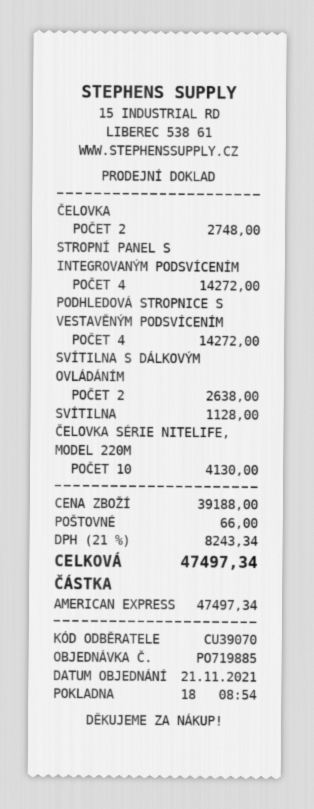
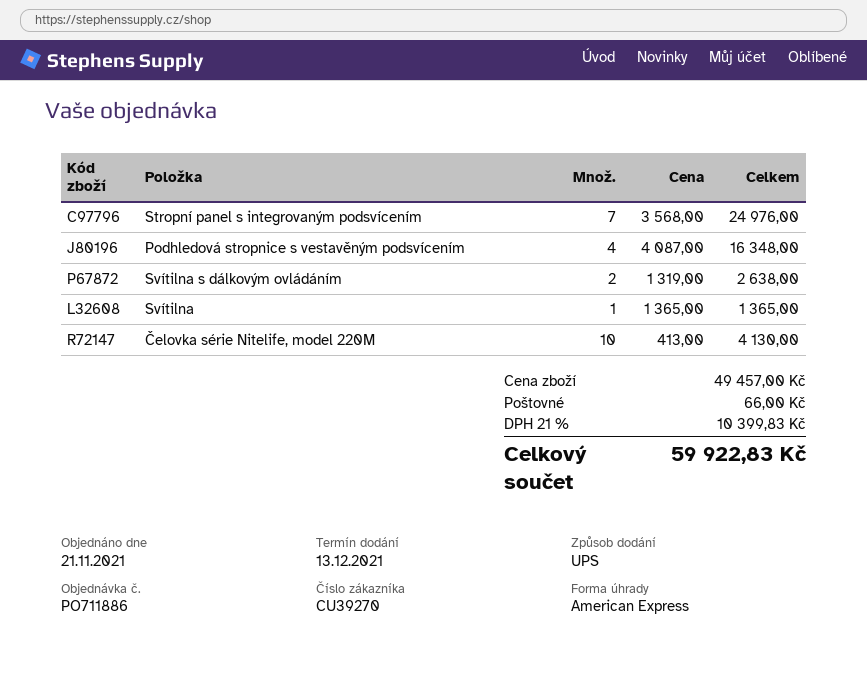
order number: PO719885 -> PO711886
customer number: CU39070 -> CU39270
ČELOVKA: 2 for 2748.00 -> none
STROPNÍ PANEL S INTEGROVANÝM PODSVÍCENÍM: 4 for 14272.00 -> 7 for 24976.00
PODHLEDOVÁ STROPNICE S VESTAVĚNÝM PODSVÍCENÍM: 4 for 14272.00 -> 4 for 16348.00
SVÍTILNA: 1 for 1128.00 -> 1 for 1365.00
subtotal: 39188.00 -> 49457.00
tax: 21% = 8243.34 -> 21% = 10399.83
total: 47497.34 -> 59922.83

